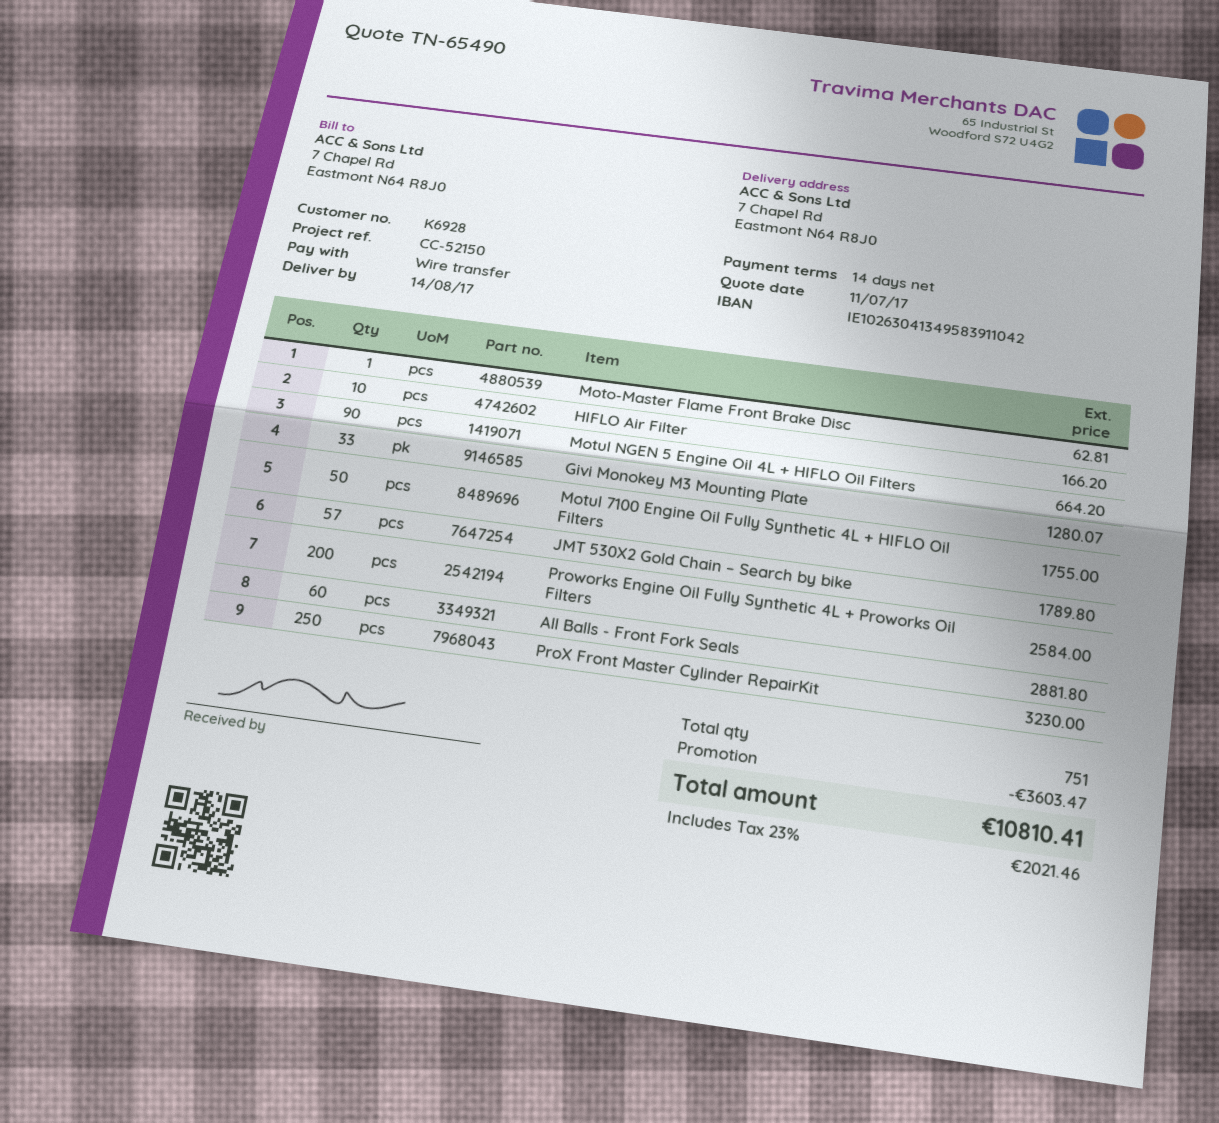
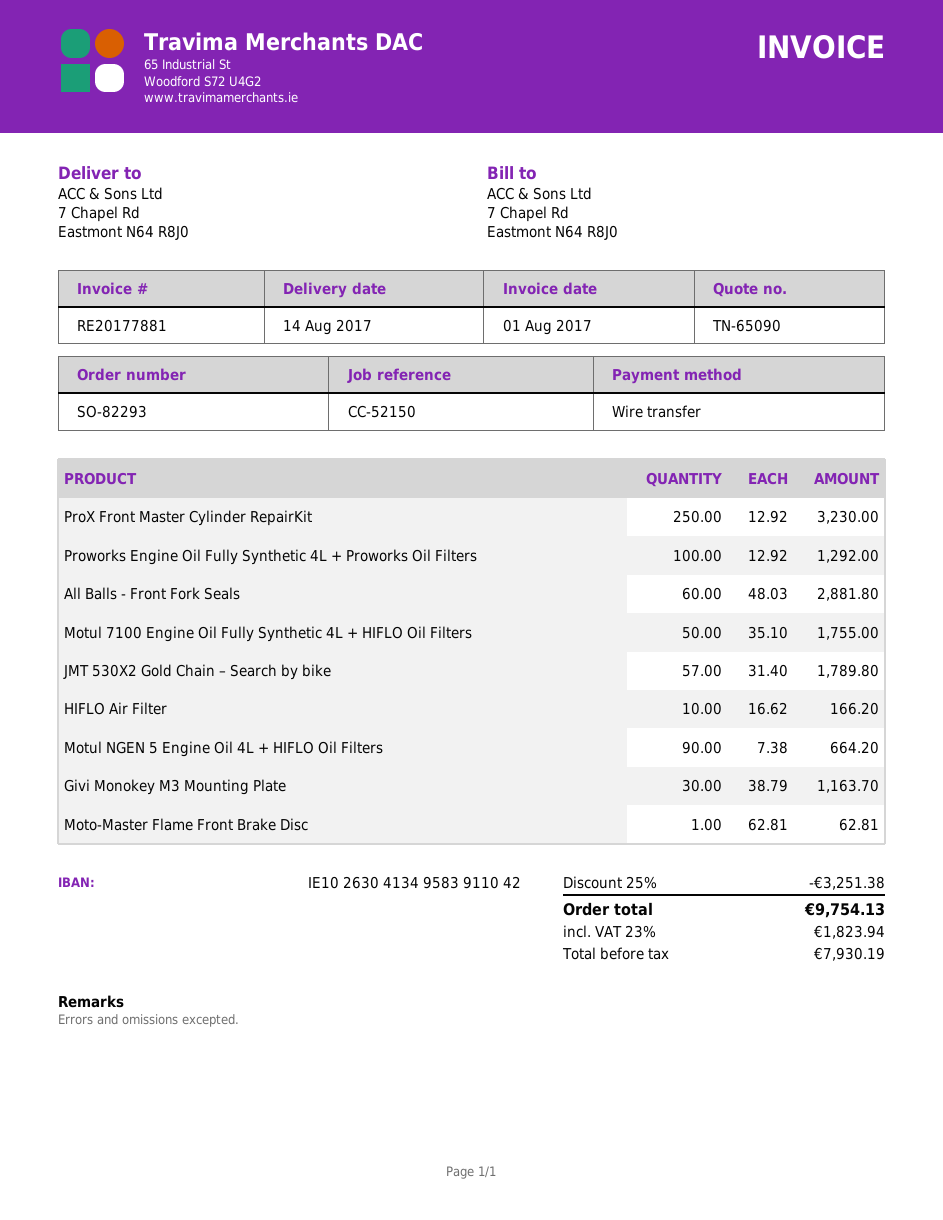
quote number: TN-65490 -> TN-65090
Givi Monokey M3 Mounting Plate: 33 for 1280.07 -> 30 for 1163.70
Proworks Engine Oil Fully Synthetic 4L + Proworks Oil Filters: 200 for 2584.00 -> 100 for 1292.00
discount: 3603.47 -> 3251.38
tax: 23% = 2021.46 -> 23% = 1823.94
total: 10810.41 -> 9754.13

